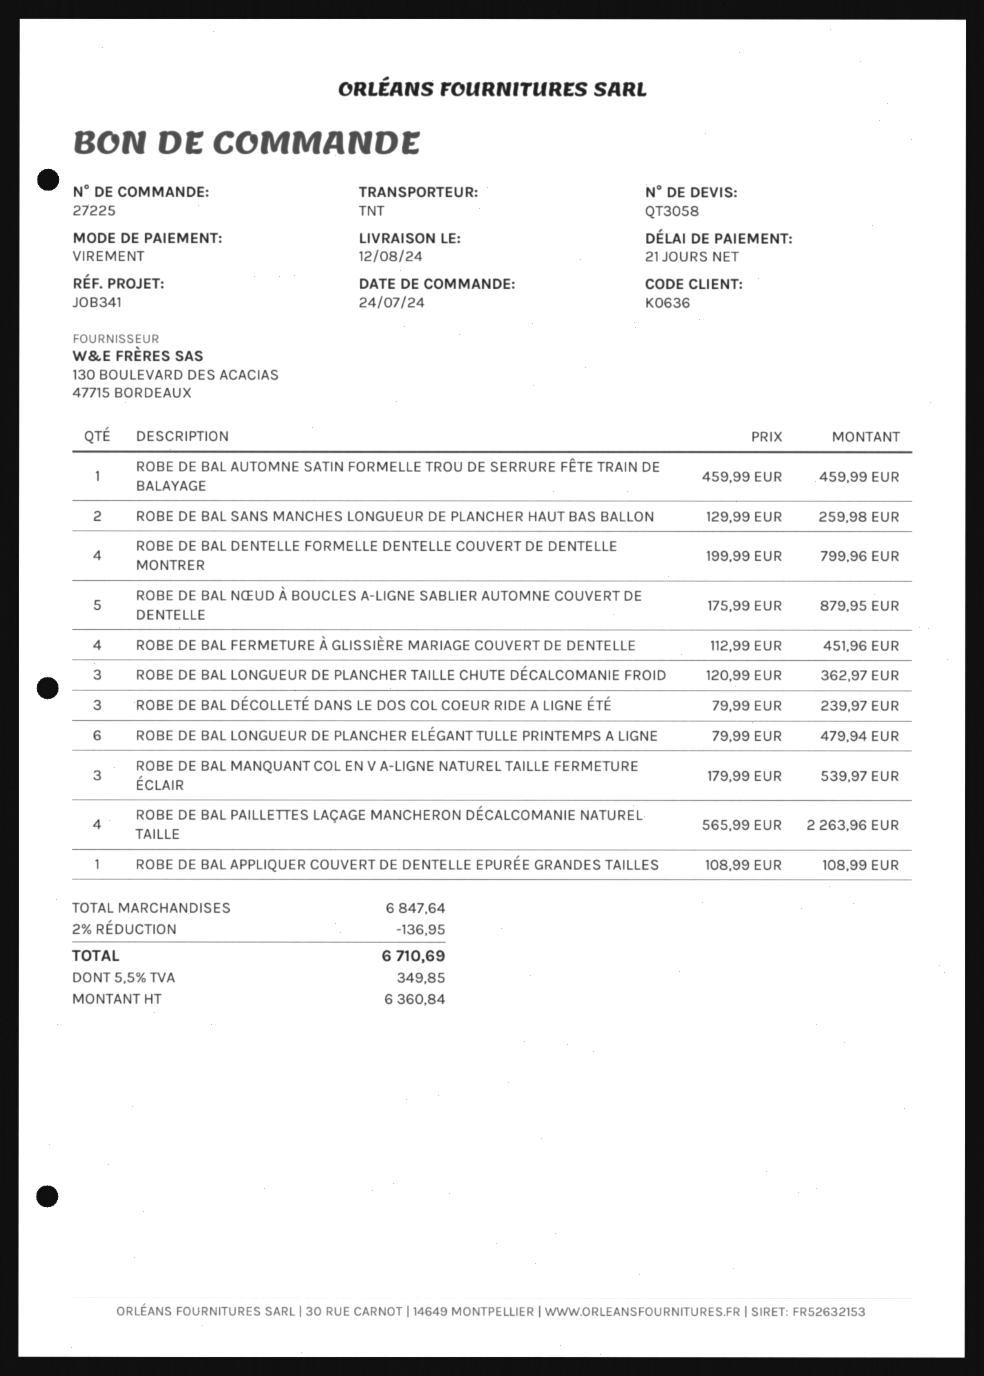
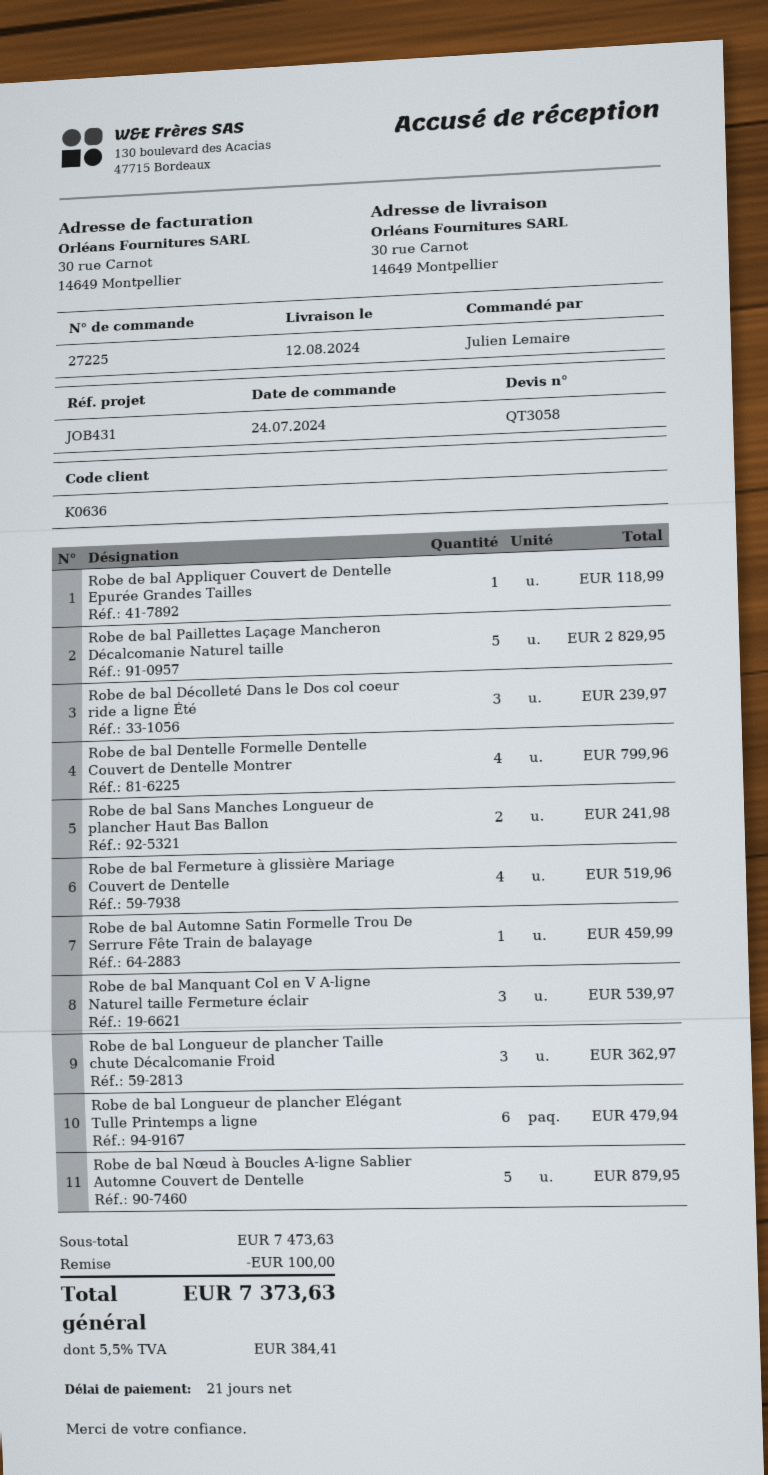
reference: JOB341 -> JOB431
ROBE DE BAL SANS MANCHES LONGUEUR DE PLANCHER HAUT BAS BALLON: 2 for 259.98 -> 2 for 241.98
ROBE DE BAL FERMETURE À GLISSIÈRE MARIAGE COUVERT DE DENTELLE: 4 for 451.96 -> 4 for 519.96
ROBE DE BAL PAILLETTES LAÇAGE MANCHERON DÉCALCOMANIE NATUREL TAILLE: 4 for 2263.96 -> 5 for 2829.95
ROBE DE BAL APPLIQUER COUVERT DE DENTELLE EPURÉE GRANDES TAILLES: 1 for 108.99 -> 1 for 118.99
subtotal: 6847.64 -> 7473.63
discount: 136.95 -> 100.00
tax: 5.5% = 349.85 -> 5.5% = 384.41
total: 6710.69 -> 7373.63

